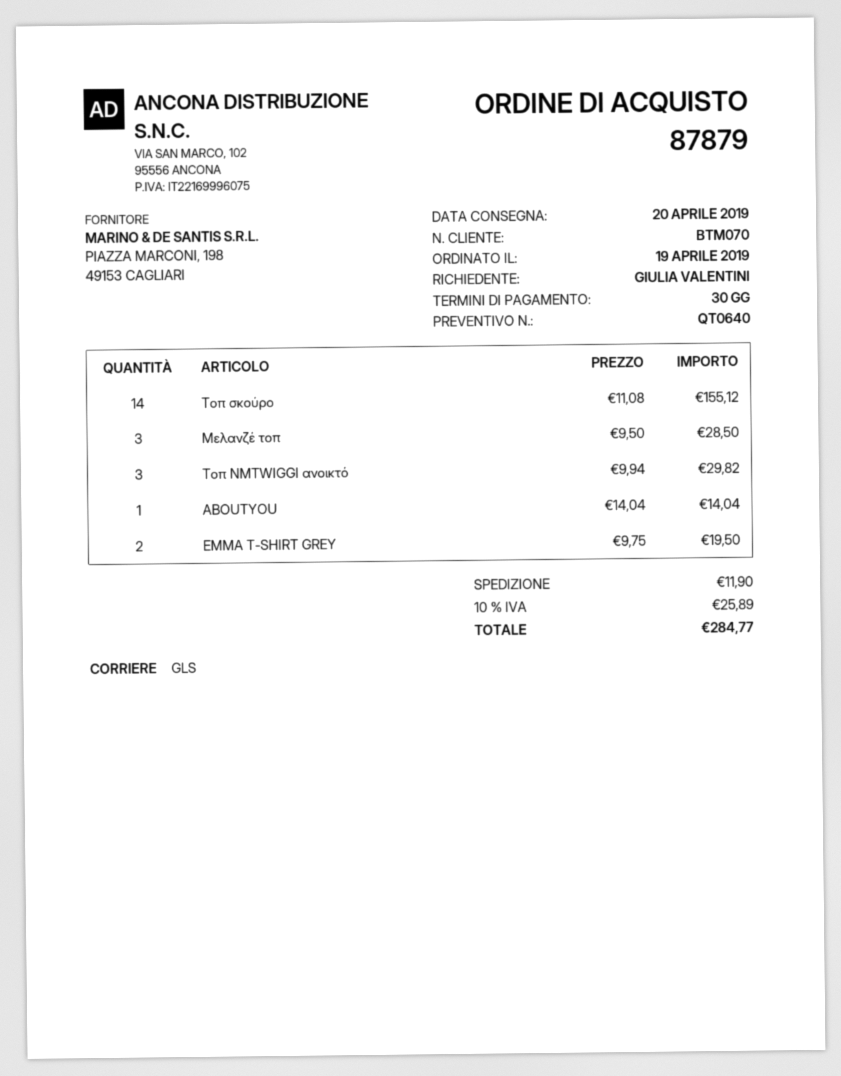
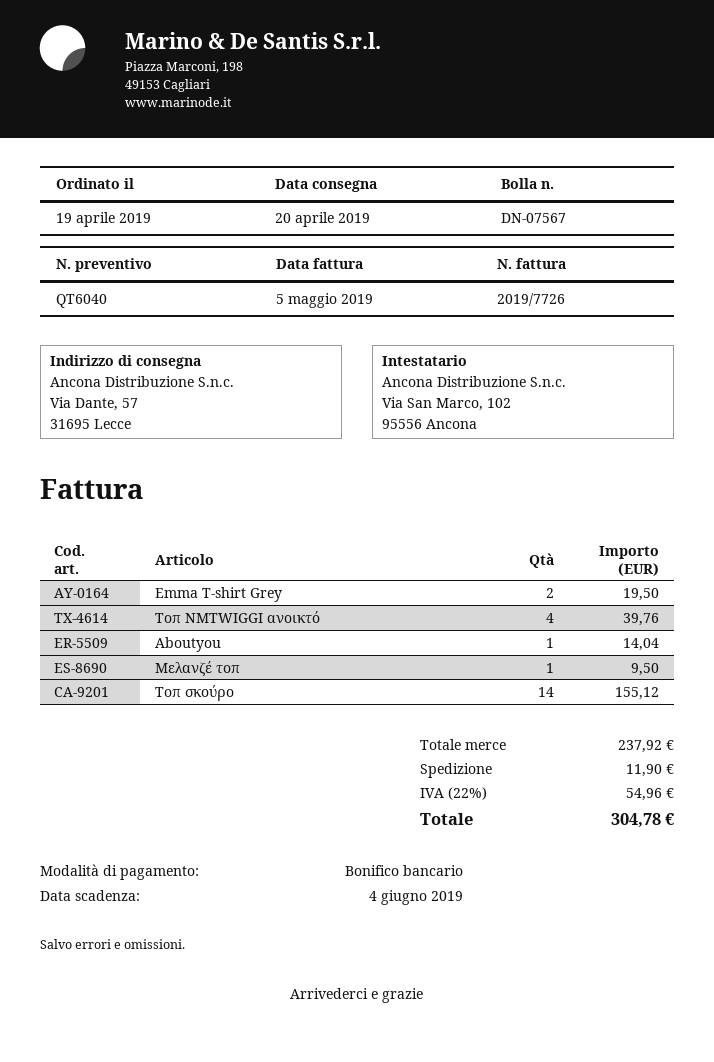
quote number: QT0640 -> QT6040
Μελανζέ τοπ: 3 for 28.50 -> 1 for 9.50
Τοπ NMTWIGGI ανοικτό: 3 for 29.82 -> 4 for 39.76
tax: 10% = 25.89 -> 22% = 54.96
total: 284.77 -> 304.78

